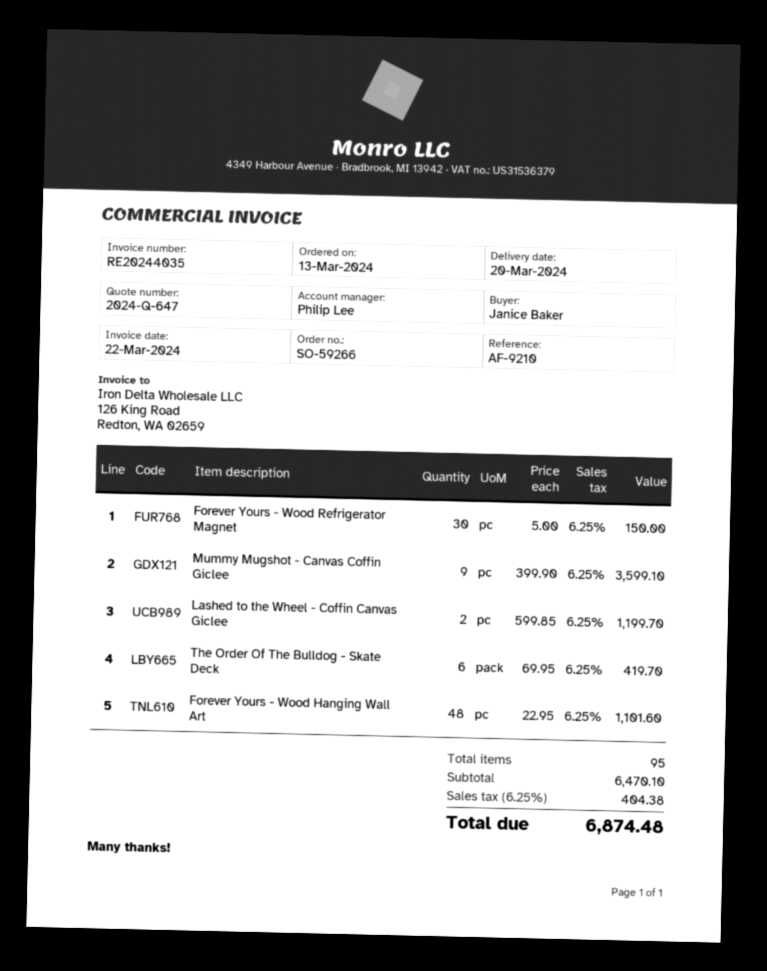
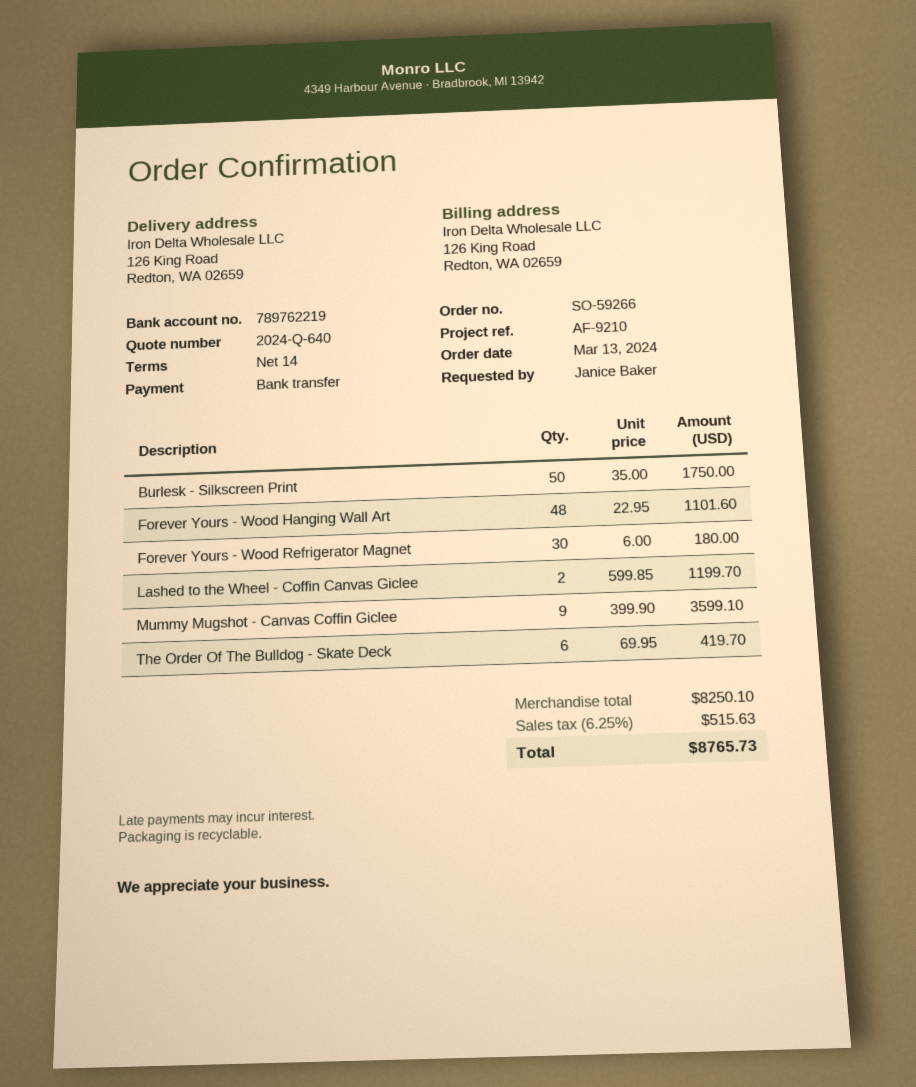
quote number: 2024-Q-647 -> 2024-Q-640
Forever Yours - Wood Refrigerator Magnet: 30 x 5.00 = 150.00 -> 30 x 6.00 = 180.00
Burlesk - Silkscreen Print: none -> 50 x 35.00 = 1750.00
subtotal: 6470.10 -> 8250.10
tax: 6.25% = 404.38 -> 6.25% = 515.63
total: 6874.48 -> 8765.73

